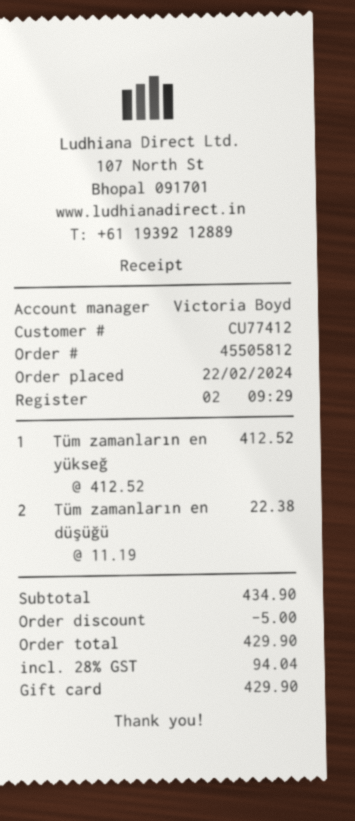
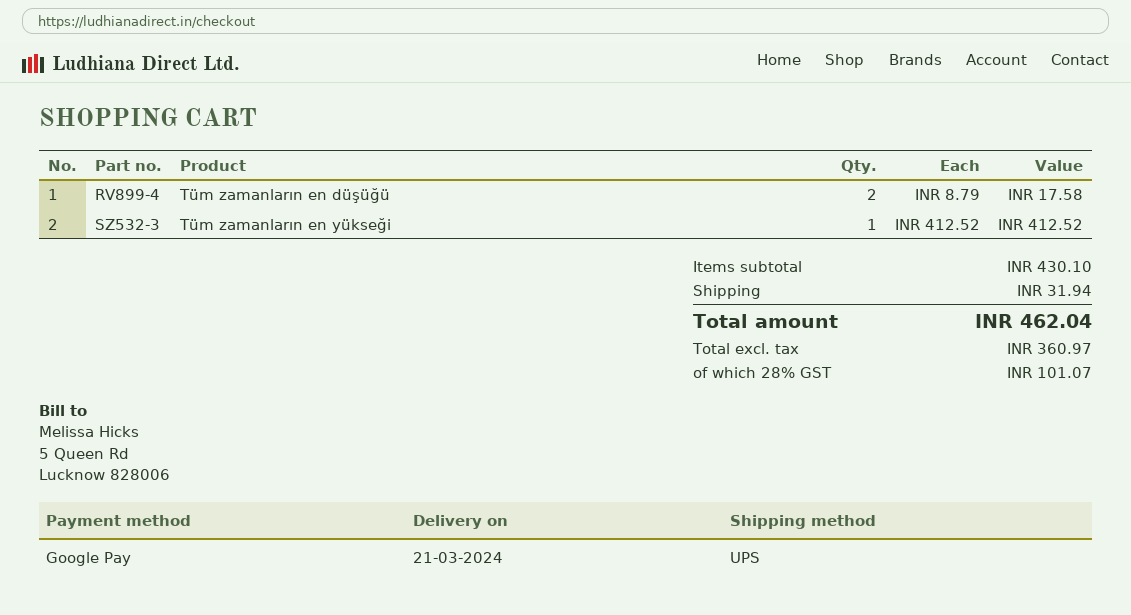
payment method: gift card -> Google Pay
Tüm zamanların en düşüğü: 2 x 11.19 = 22.38 -> 2 x 8.79 = 17.58
subtotal: 434.90 -> 430.10
discount: 5.00 -> none
shipping: none -> 31.94
tax: 28% = 94.04 -> 28% = 101.07
total: 429.90 -> 462.04

